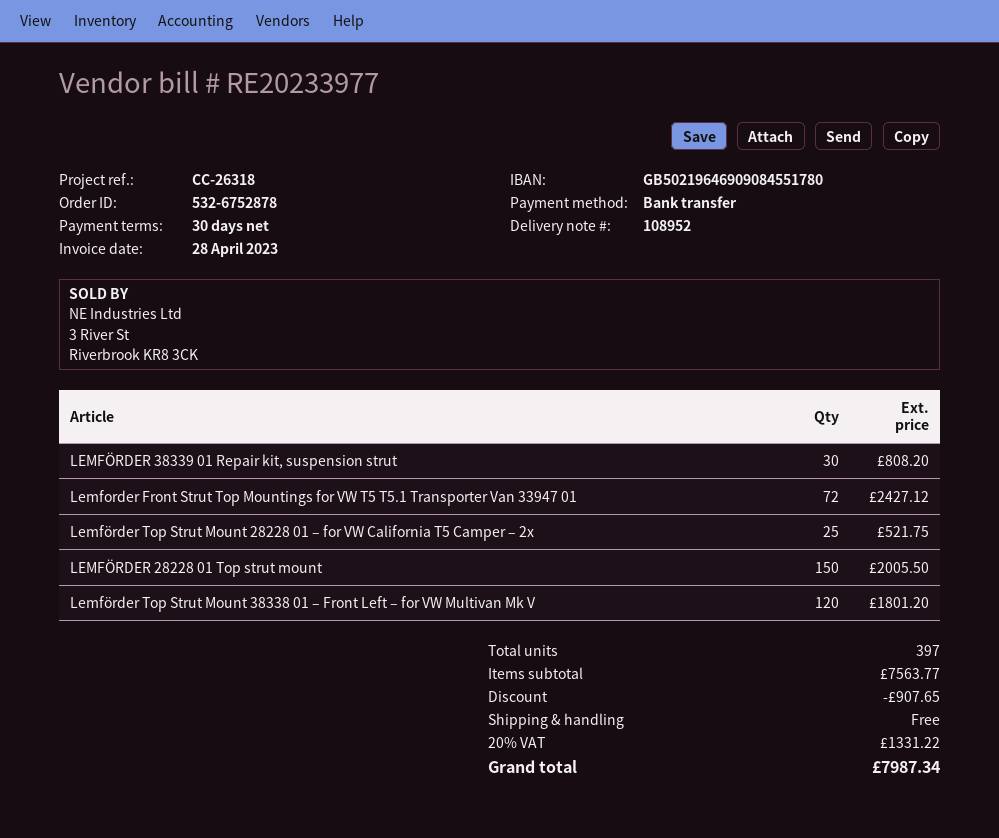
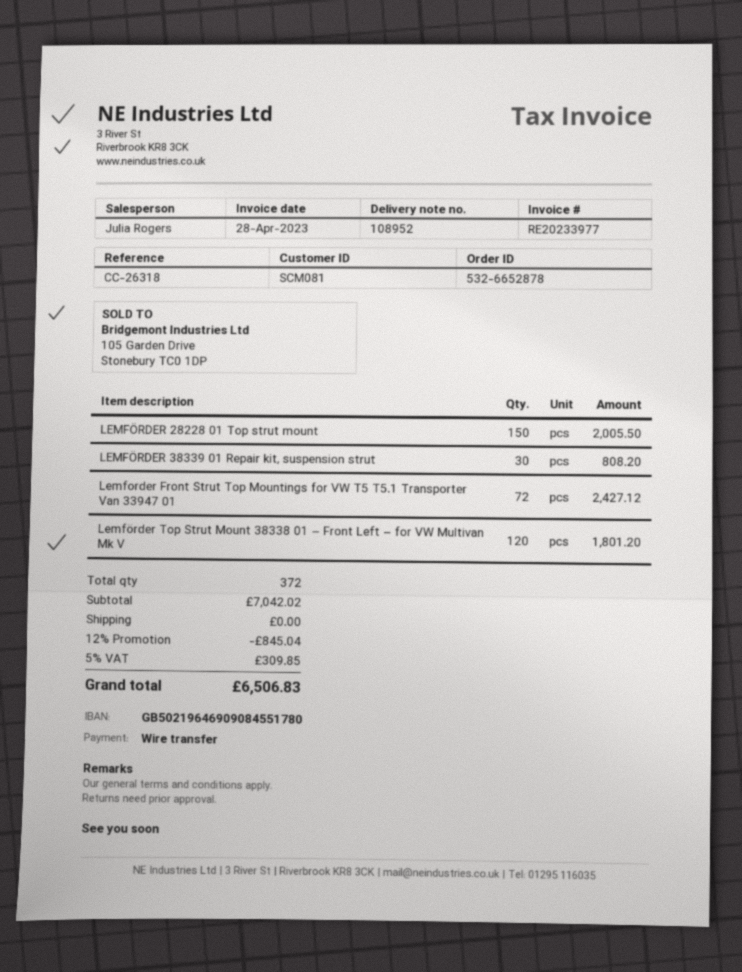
order number: 532-6752878 -> 532-6652878
Lemförder Top Strut Mount 28228 01 – for VW California T5 Camper – 2x: 25 for 521.75 -> none
total quantity: 397 -> 372
subtotal: 7563.77 -> 7042.02
discount: 907.65 -> 845.04
tax: 20% = 1331.22 -> 5% = 309.85
total: 7987.34 -> 6506.83

